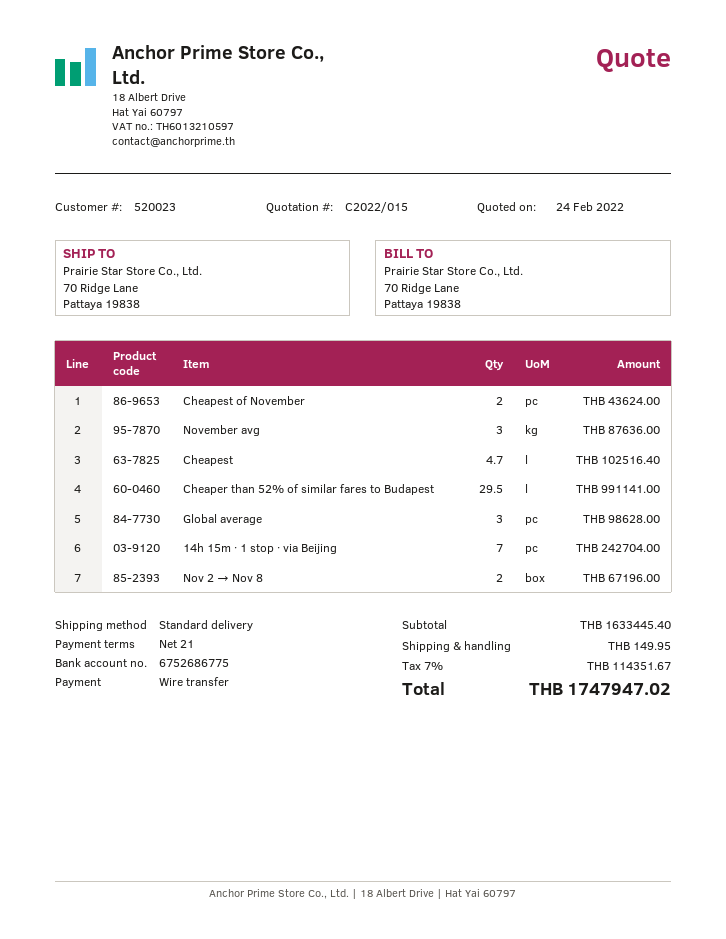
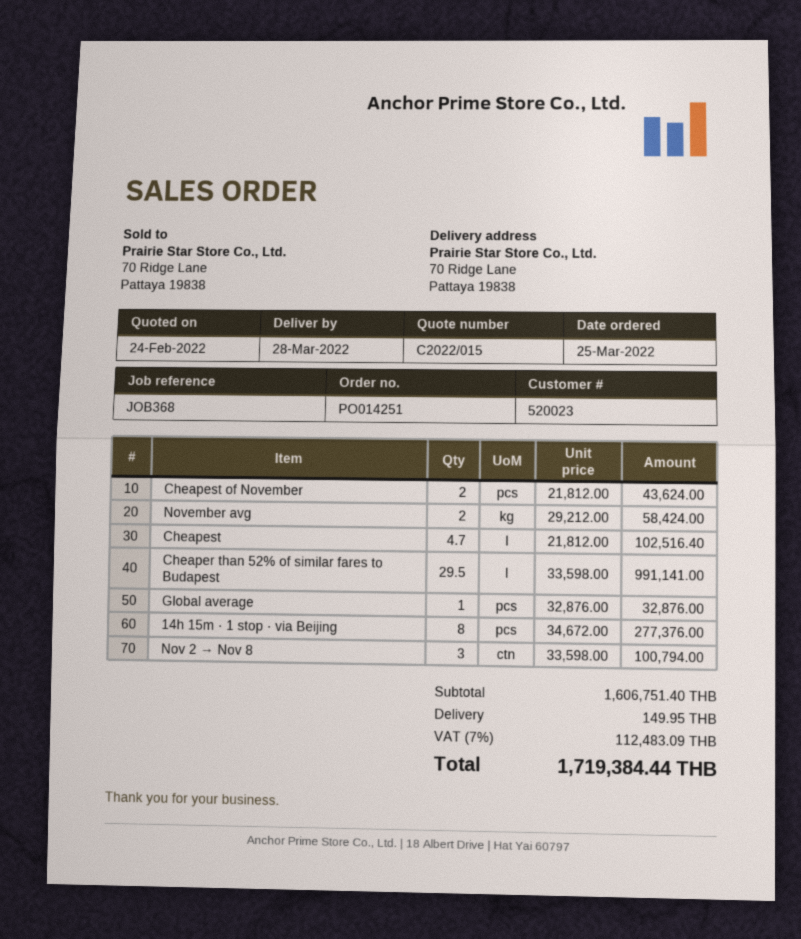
November avg: 3 for 87636.00 -> 2 for 58424.00
Global average: 3 for 98628.00 -> 1 for 32876.00
14h 15m · 1 stop · via Beijing: 7 for 242704.00 -> 8 for 277376.00
Nov 2 → Nov 8: 2 for 67196.00 -> 3 for 100794.00
subtotal: 1633445.40 -> 1606751.40
tax: 7% = 114351.67 -> 7% = 112483.09
total: 1747947.02 -> 1719384.44

